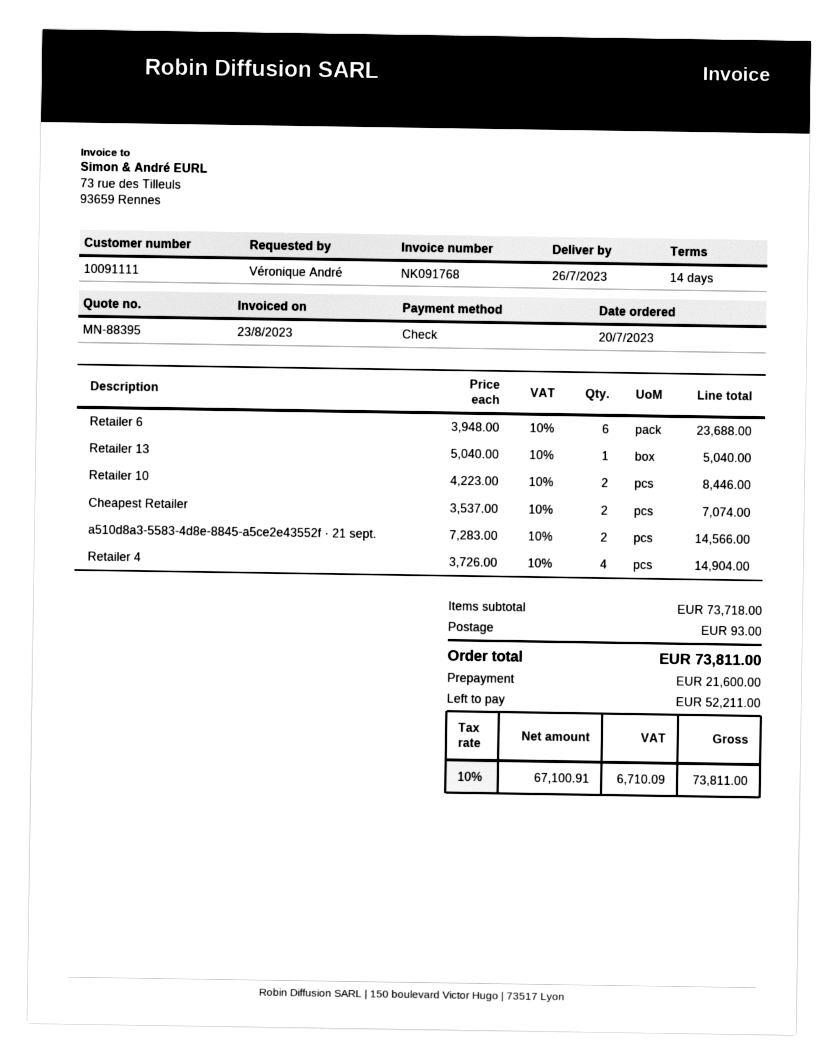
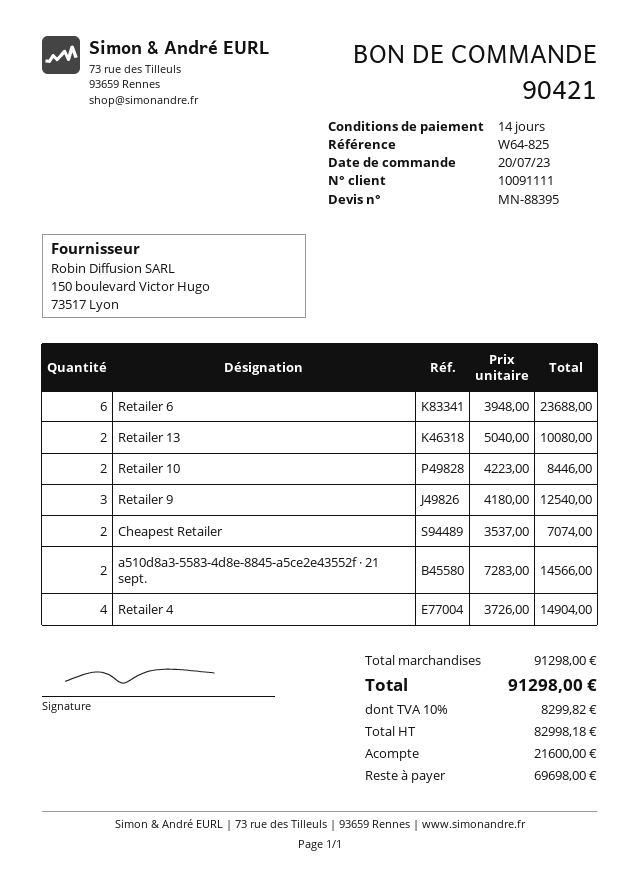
Retailer 13: 1 x 5040.00 = 5040.00 -> 2 x 5040.00 = 10080.00
Retailer 9: none -> 3 x 4180.00 = 12540.00
subtotal: 73718.00 -> 91298.00
shipping: 93.00 -> none
net: 67100.91 -> 82998.18
tax: 10% = 6710.09 -> 10% = 8299.82
total: 73811.00 -> 91298.00
balance: 52211.00 -> 69698.00

